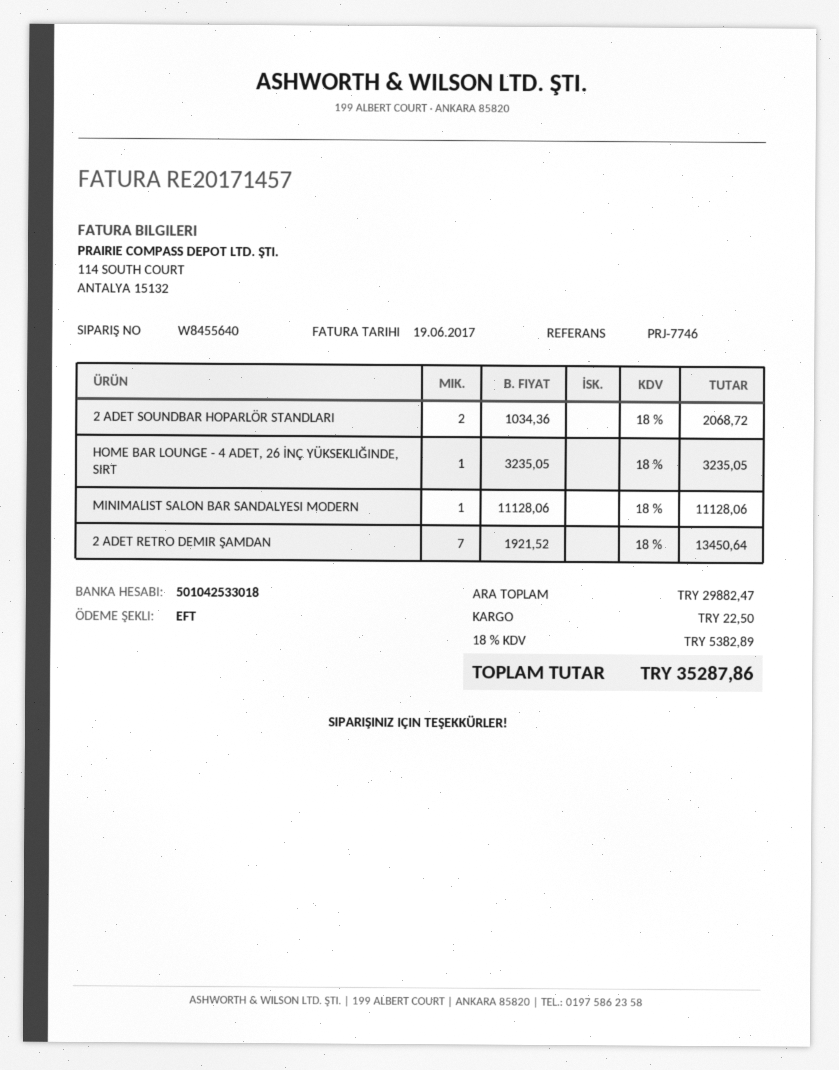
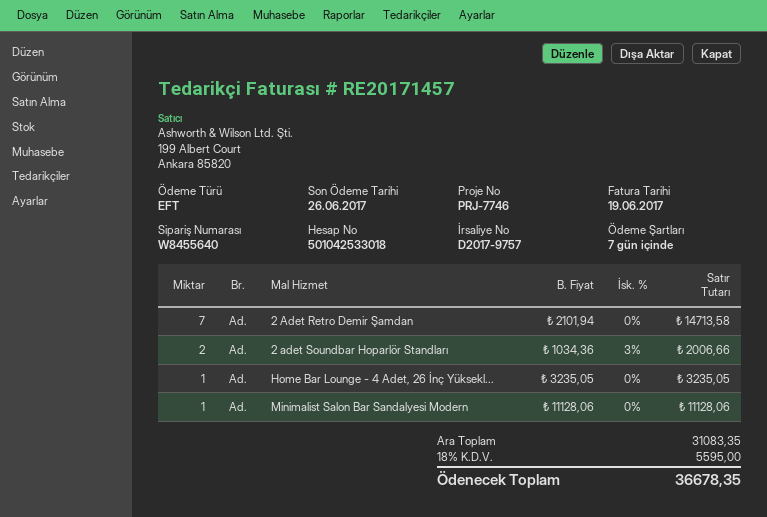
2 ADET SOUNDBAR HOPARLÖR STANDLARI: 2 x 1034.36 = 2068.72 -> 2 x 1034.36 - 3% = 2006.66
2 ADET RETRO DEMIR ŞAMDAN: 7 x 1921.52 = 13450.64 -> 7 x 2101.94 = 14713.58
subtotal: 29882.47 -> 31083.35
shipping: 22.50 -> none
tax: 18% = 5382.89 -> 18% = 5595.00
total: 35287.86 -> 36678.35

